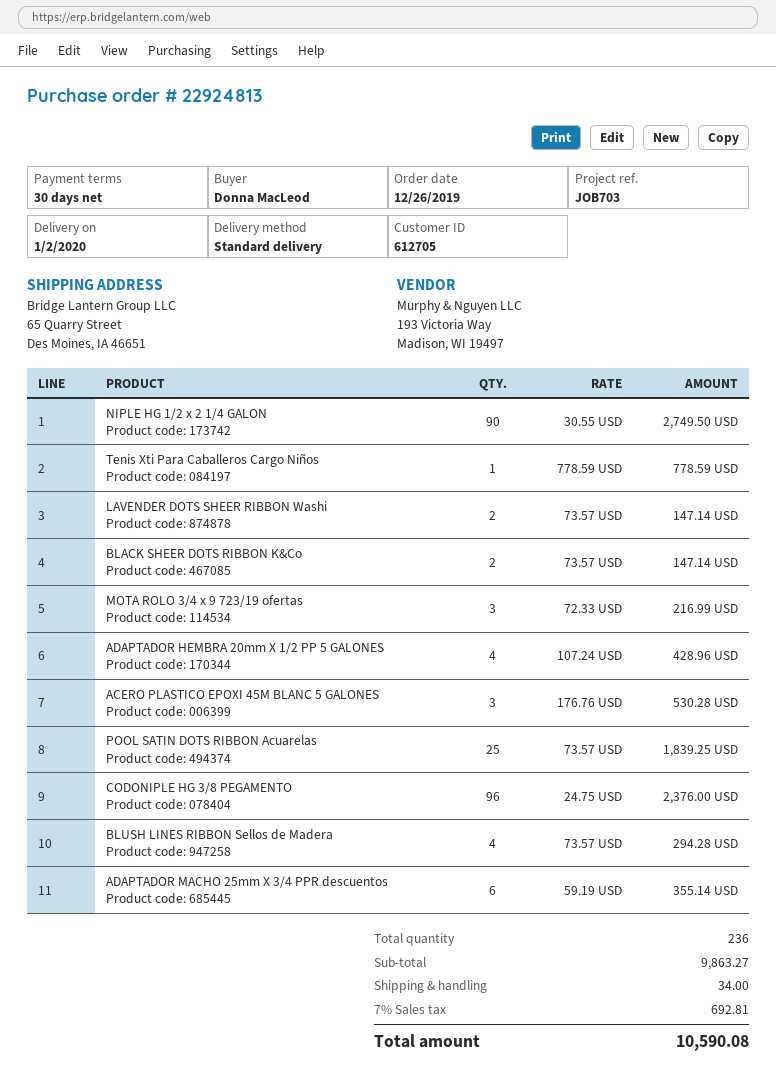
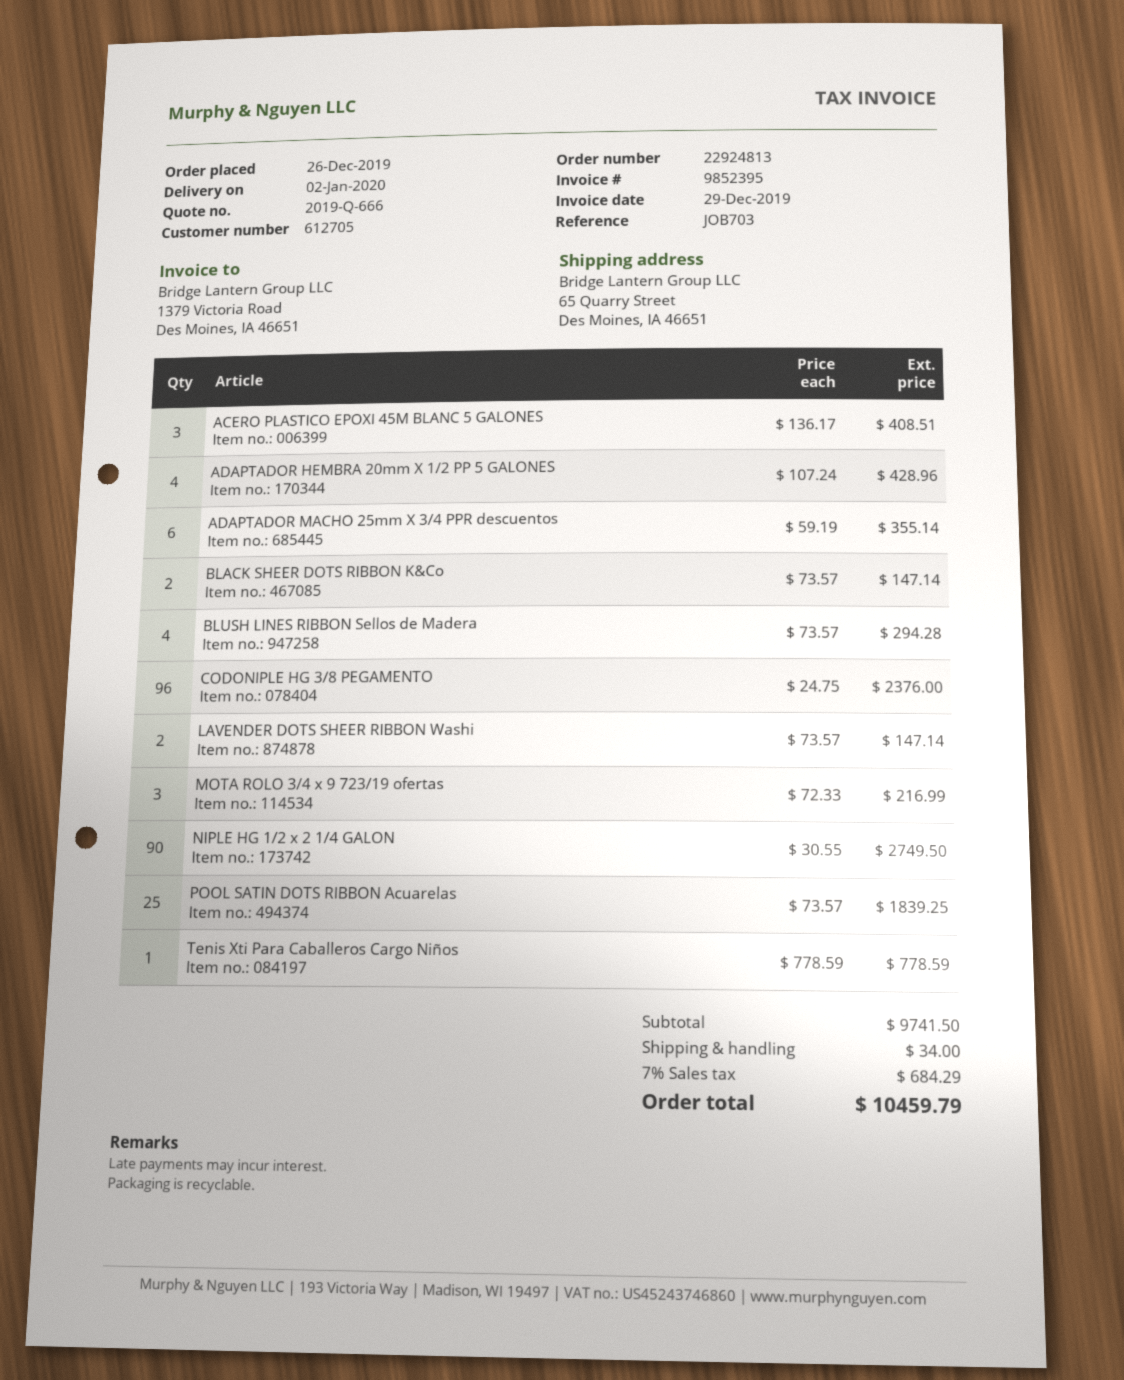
ACERO PLASTICO EPOXI 45M BLANC 5 GALONES: 3 x 176.76 = 530.28 -> 3 x 136.17 = 408.51
subtotal: 9863.27 -> 9741.50
tax: 7% = 692.81 -> 7% = 684.29
total: 10590.08 -> 10459.79

